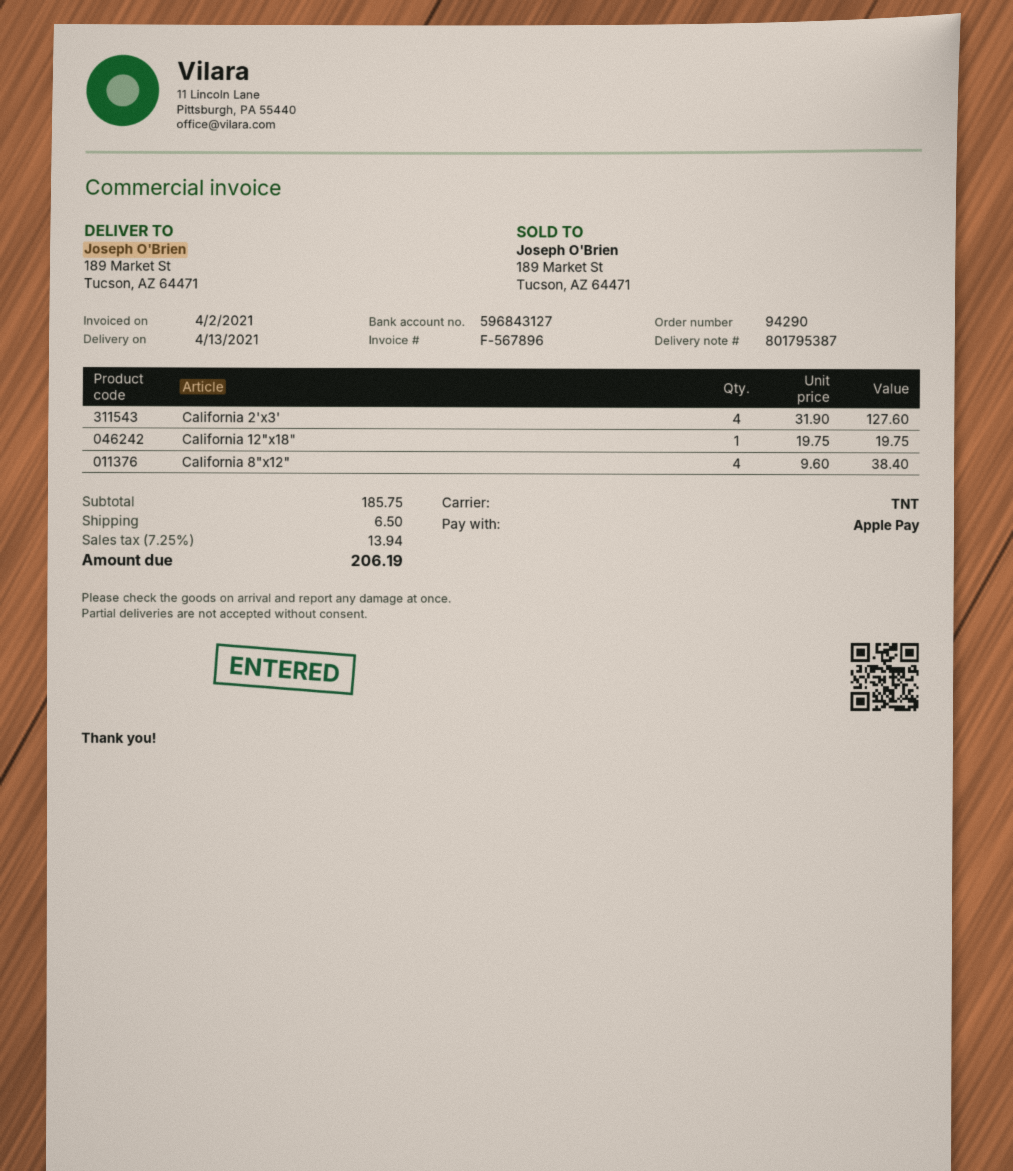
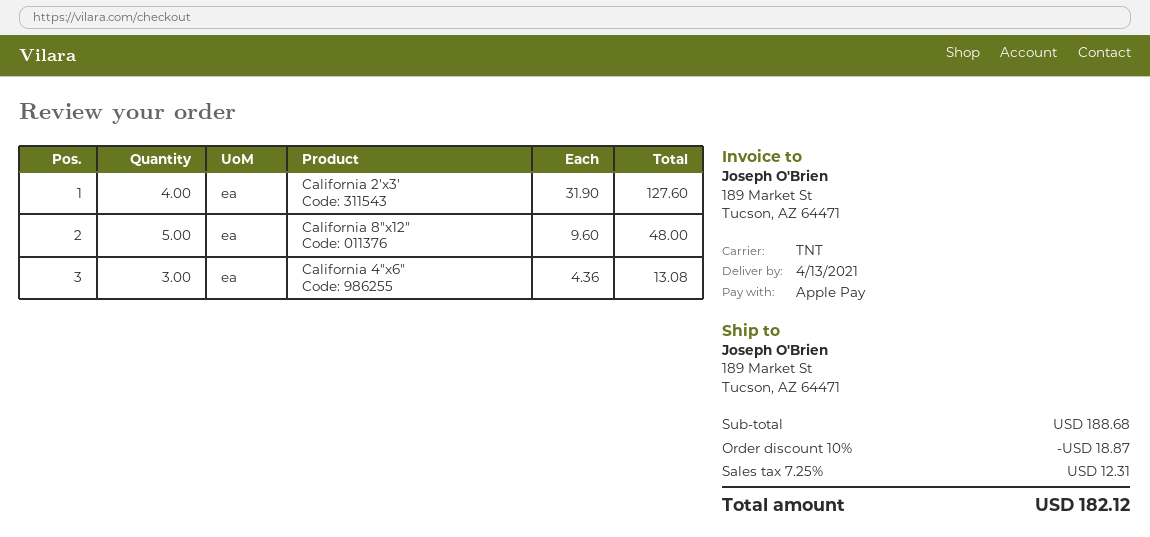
California 12"x18": 1 x 19.75 = 19.75 -> none
California 8"x12": 4 x 9.60 = 38.40 -> 5 x 9.60 = 48.00
California 4"x6": none -> 3 x 4.36 = 13.08
subtotal: 185.75 -> 188.68
discount: none -> 10% = 18.87
shipping: 6.50 -> none
tax: 7.25% = 13.94 -> 7.25% = 12.31
total: 206.19 -> 182.12

